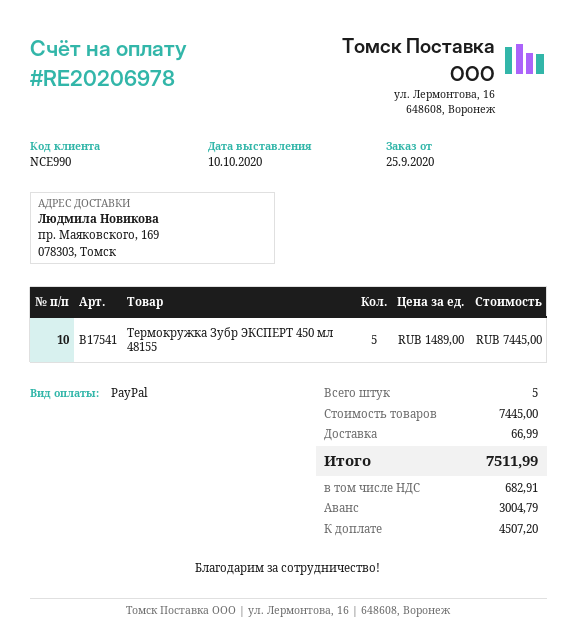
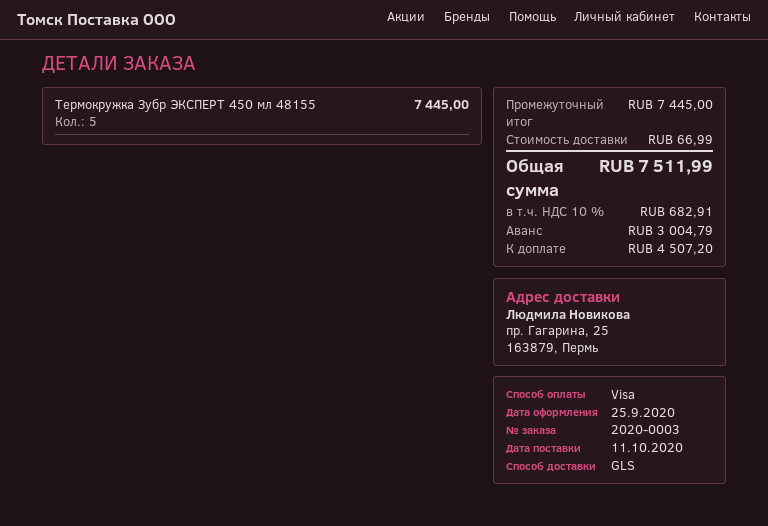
payment method: PayPal -> Visa
ship to: пр. Маяковского, 169, 078303, Томск -> пр. Гагарина, 25, 163879, Пермь

